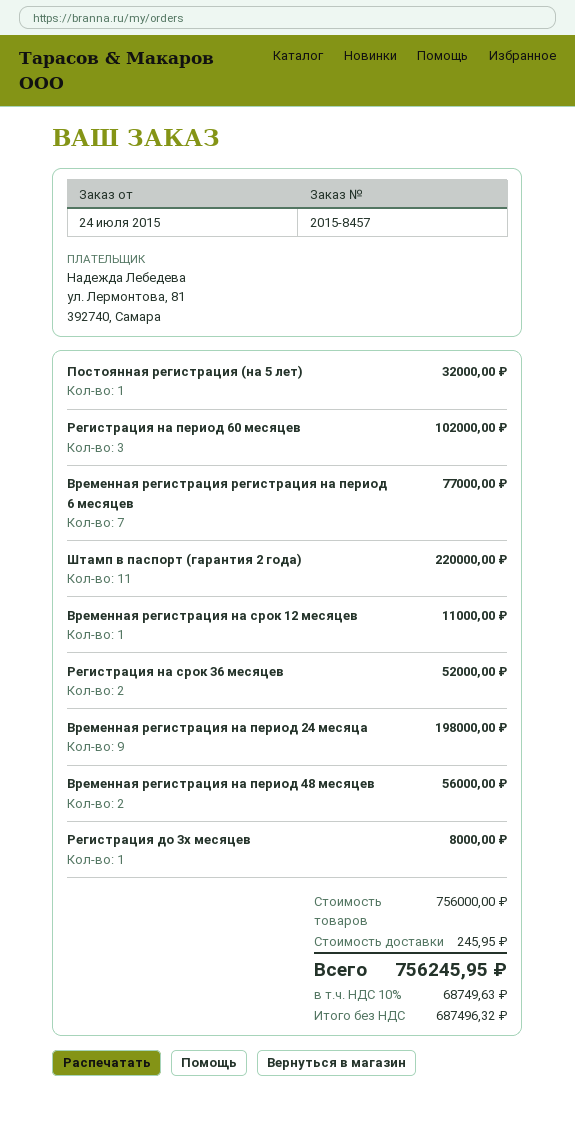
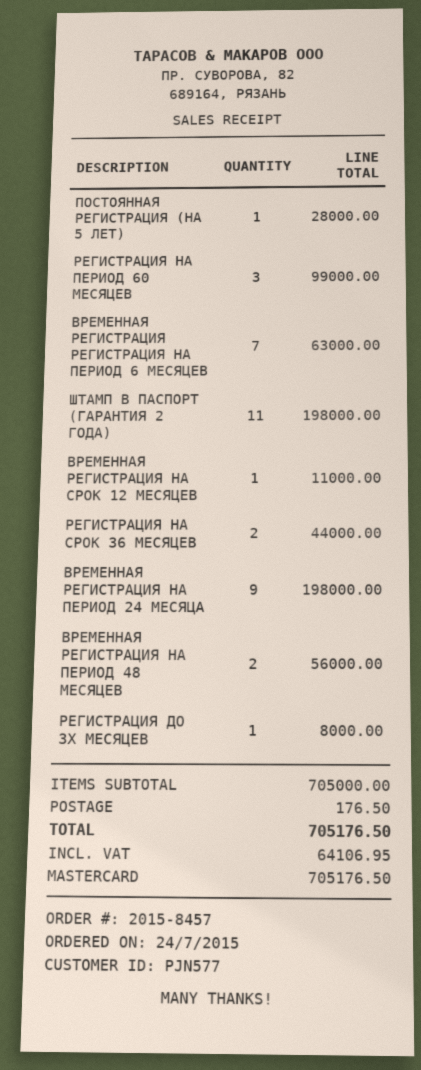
Постоянная регистрация (на 5 лет): 1 for 32000.00 -> 1 for 28000.00
Регистрация на период 60 месяцев: 3 for 102000.00 -> 3 for 99000.00
Временная регистрация регистрация на период 6 месяцев: 7 for 77000.00 -> 7 for 63000.00
Штамп в паспорт (гарантия 2 года): 11 for 220000.00 -> 11 for 198000.00
Регистрация на срок 36 месяцев: 2 for 52000.00 -> 2 for 44000.00
subtotal: 756000.00 -> 705000.00
shipping: 245.95 -> 176.50
tax: 68749.63 -> 64106.95
total: 756245.95 -> 705176.50

